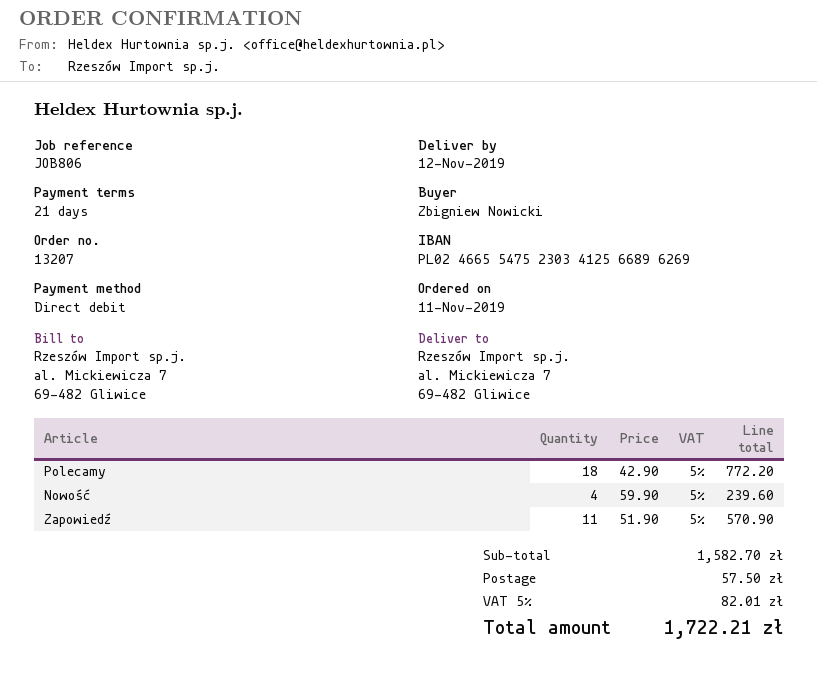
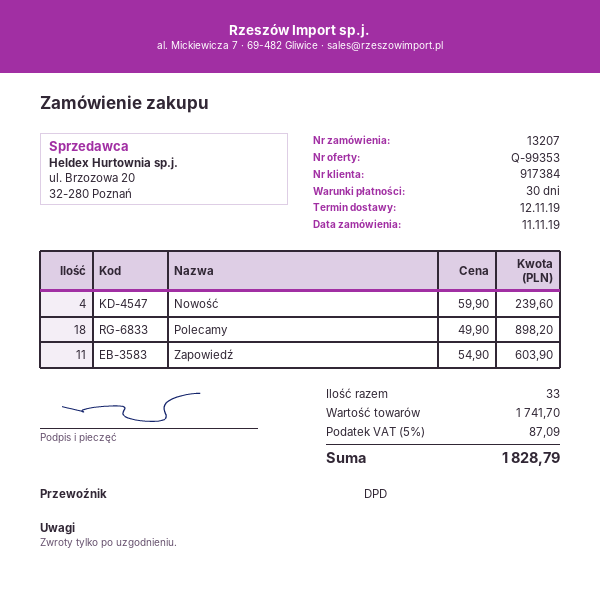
payment terms: 21 days -> 30 days
Polecamy: 18 x 42.90 = 772.20 -> 18 x 49.90 = 898.20
Zapowiedź: 11 x 51.90 = 570.90 -> 11 x 54.90 = 603.90
subtotal: 1582.70 -> 1741.70
shipping: 57.50 -> none
tax: 5% = 82.01 -> 5% = 87.09
total: 1722.21 -> 1828.79

